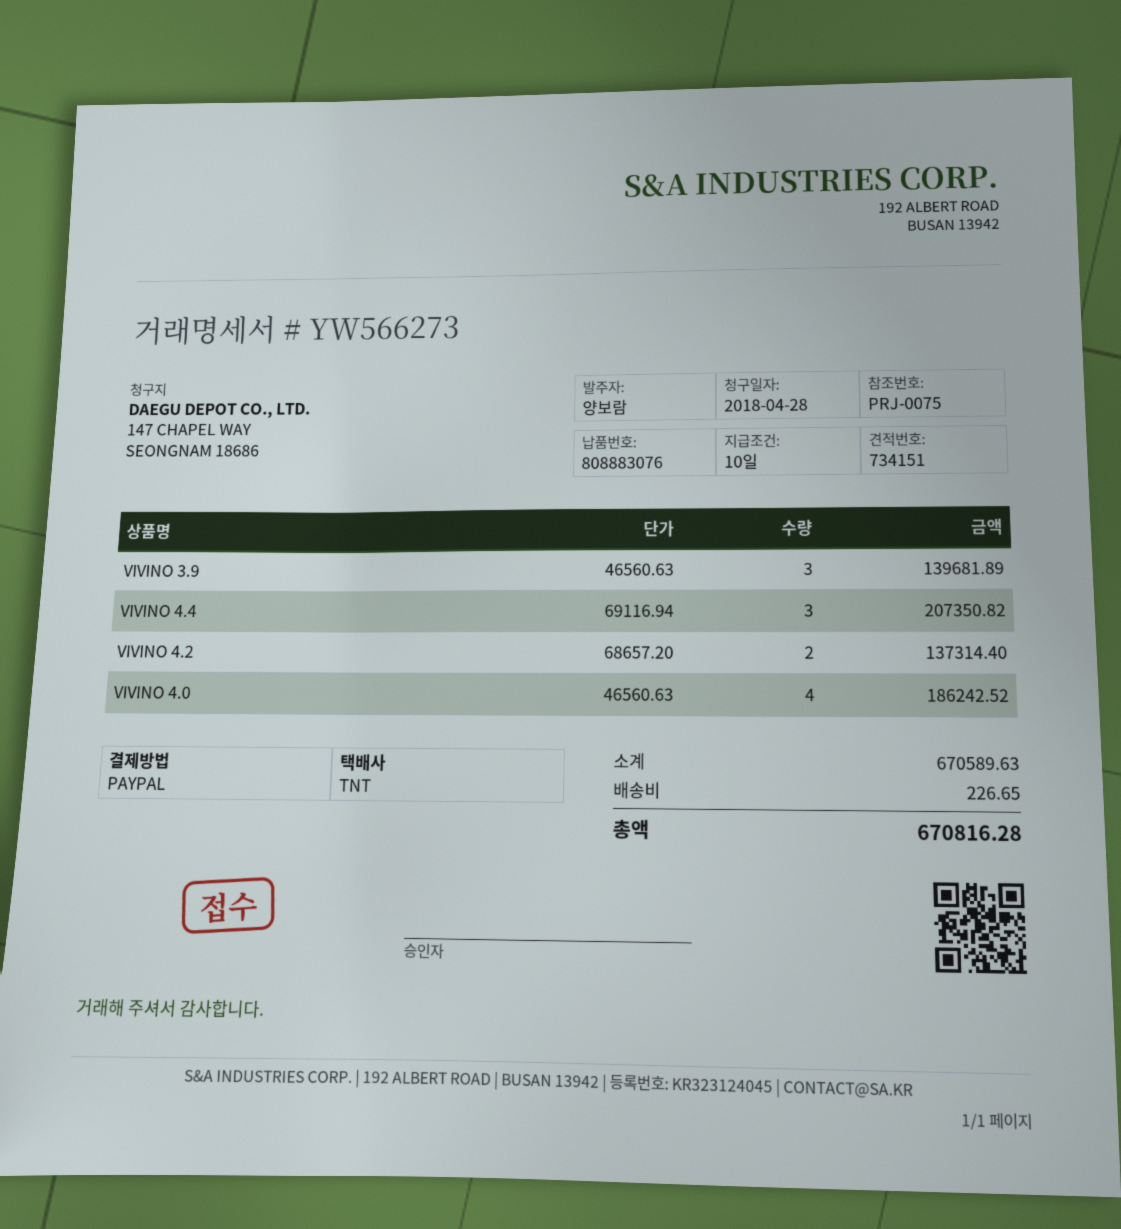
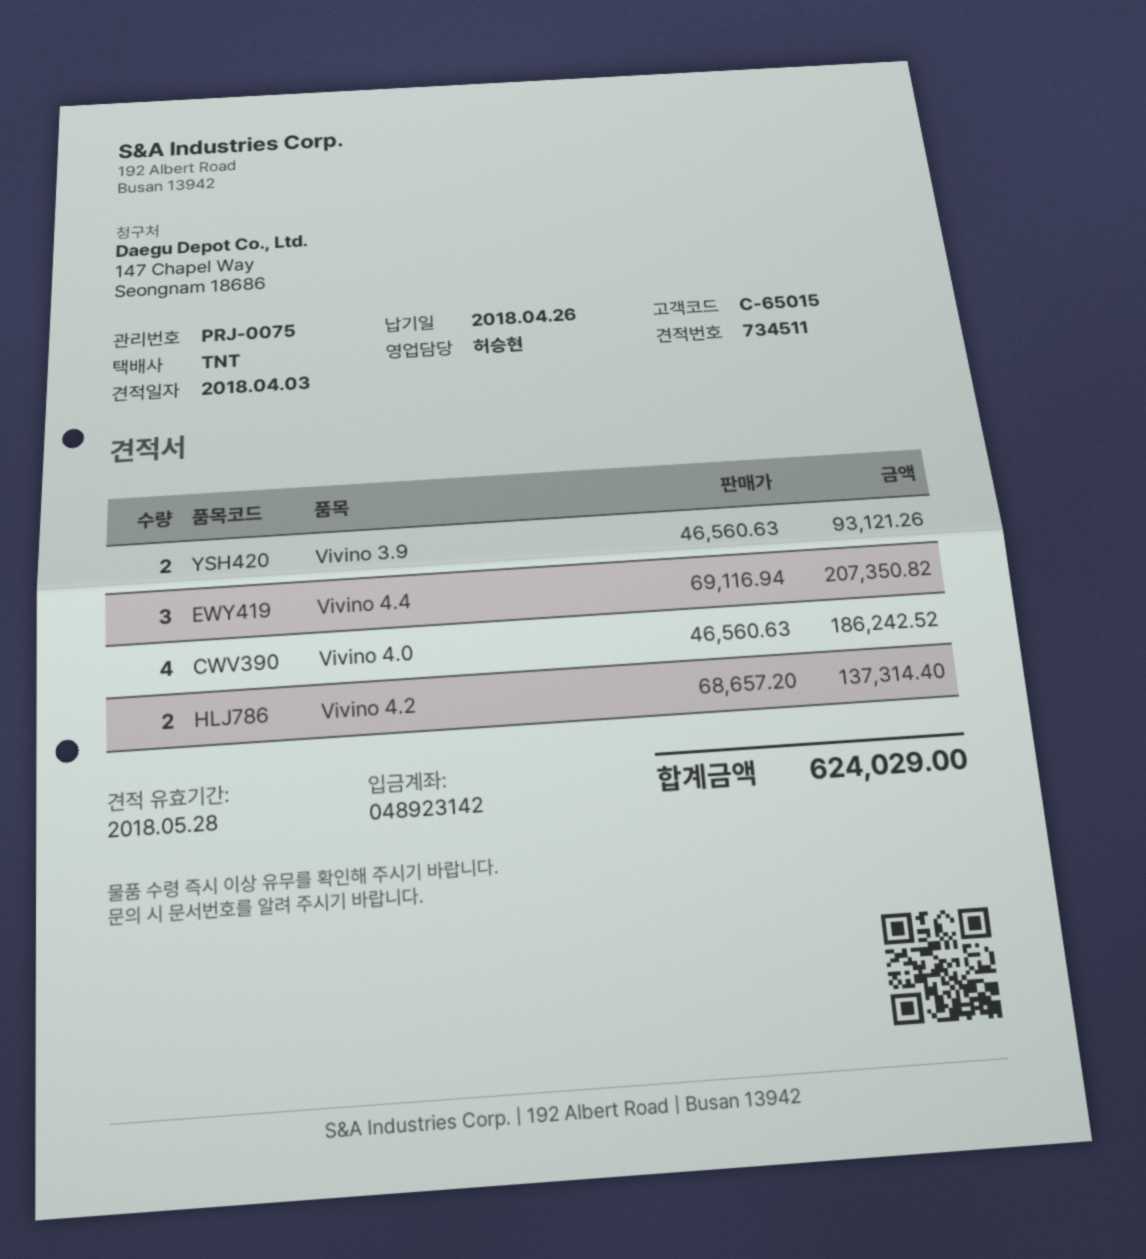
quote number: 734151 -> 734511
VIVINO 3.9: 3 x 46560.63 = 139681.89 -> 2 x 46560.63 = 93121.26
shipping: 226.65 -> none
total: 670816.28 -> 624029.00

